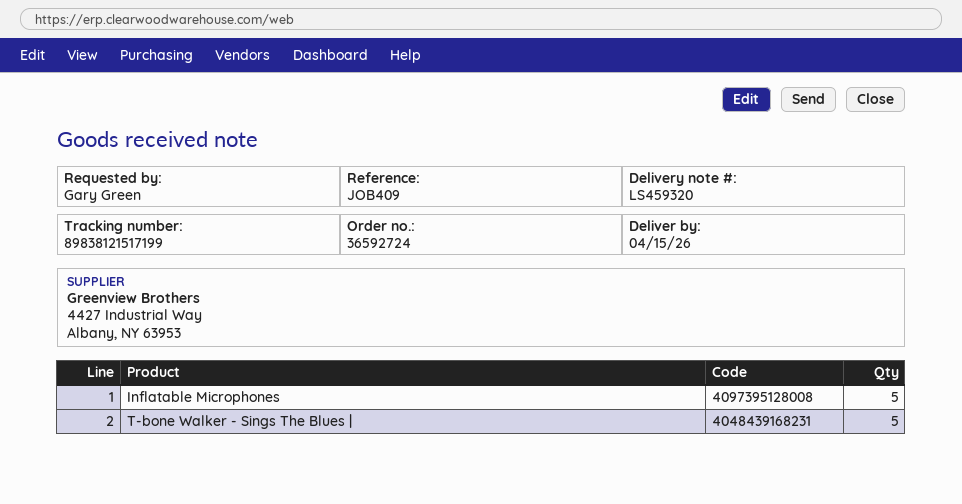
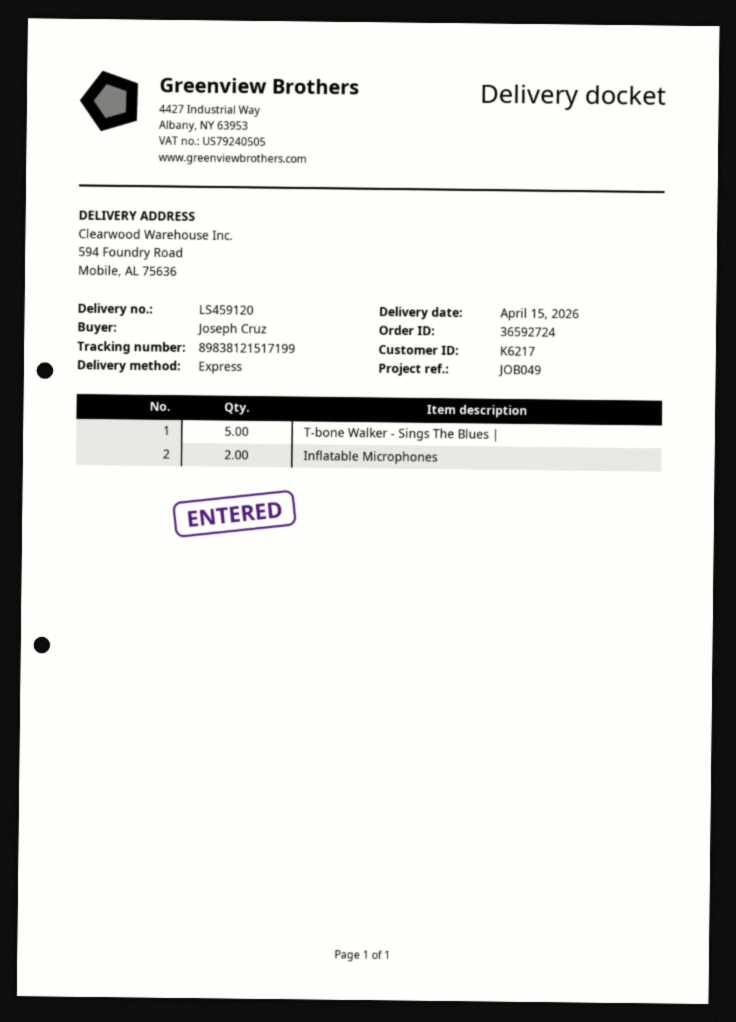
delivery note number: LS459320 -> LS459120
reference: JOB409 -> JOB049
ordered by: Gary Green -> Joseph Cruz
Inflatable Microphones: 5 -> 2

